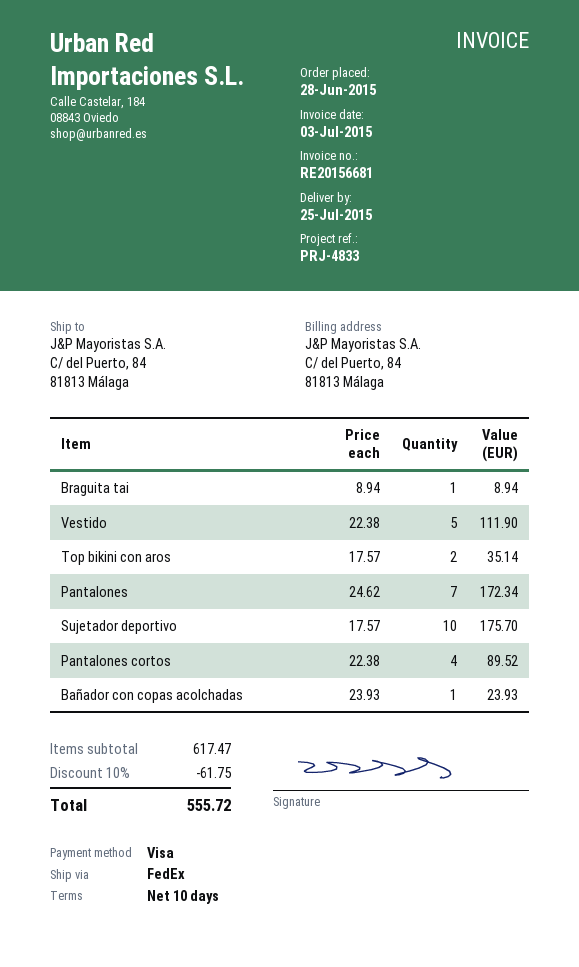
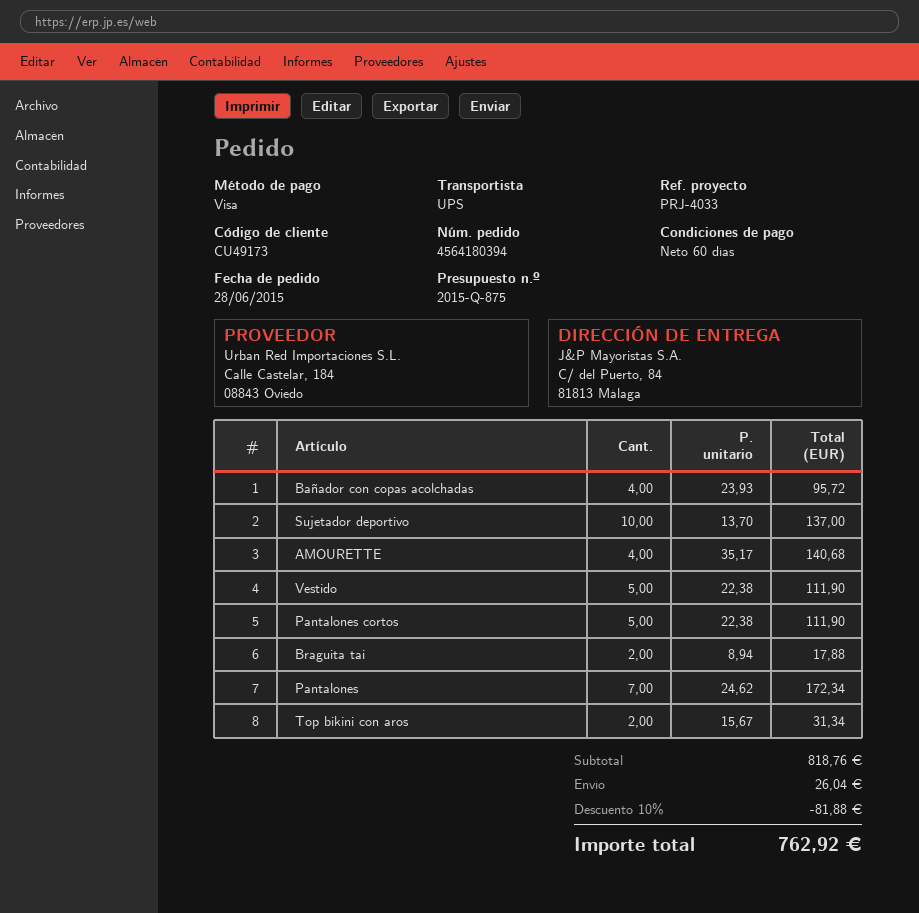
payment terms: 10 days -> 60 days
reference: PRJ-4833 -> PRJ-4033
shipping method: FedEx -> UPS
Braguita tai: 1 x 8.94 = 8.94 -> 2 x 8.94 = 17.88
Top bikini con aros: 2 x 17.57 = 35.14 -> 2 x 15.67 = 31.34
Sujetador deportivo: 10 x 17.57 = 175.70 -> 10 x 13.70 = 137.00
Pantalones cortos: 4 x 22.38 = 89.52 -> 5 x 22.38 = 111.90
Bañador con copas acolchadas: 1 x 23.93 = 23.93 -> 4 x 23.93 = 95.72
AMOURETTE: none -> 4 x 35.17 = 140.68
subtotal: 617.47 -> 818.76
discount: 10% = 61.75 -> 10% = 81.88
shipping: none -> 26.04
total: 555.72 -> 762.92

